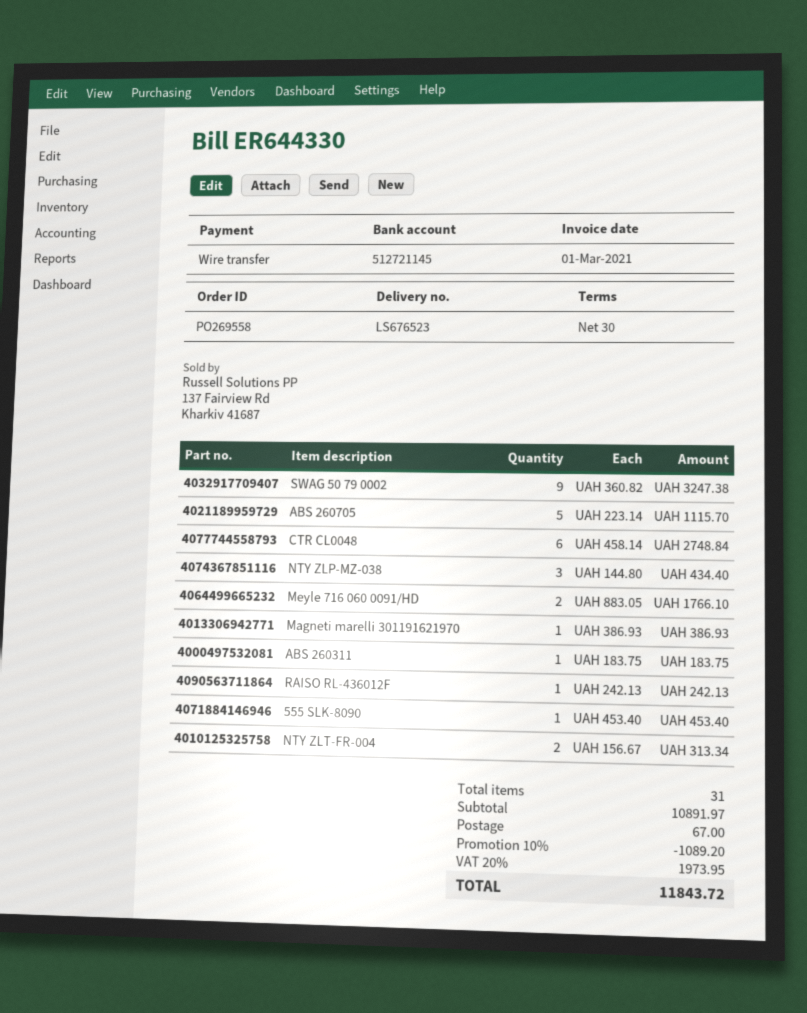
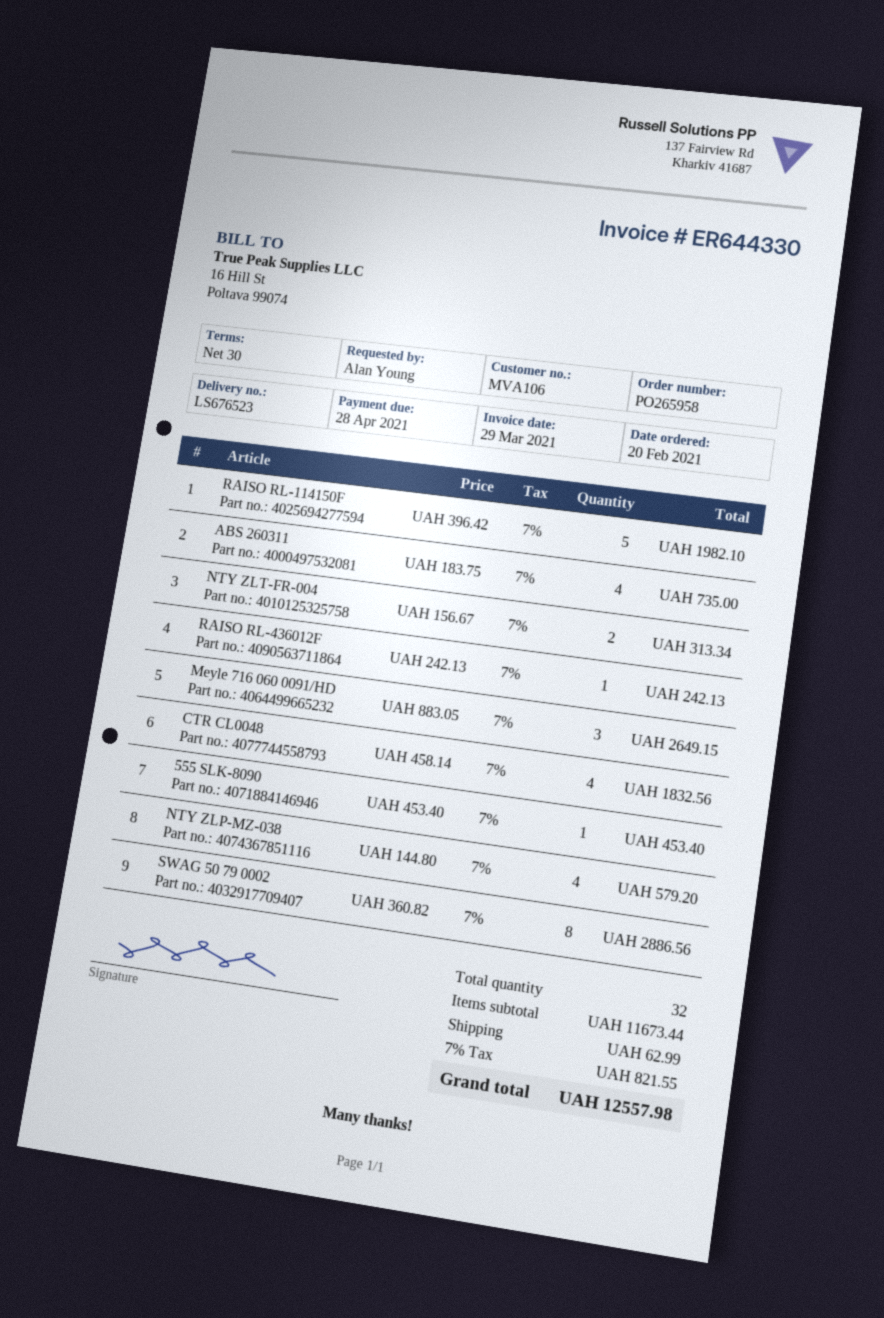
order number: PO269558 -> PO265958
invoice date: 2021-03-01 -> 2021-03-29
SWAG 50 79 0002: 9 x 360.82 = 3247.38 -> 8 x 360.82 = 2886.56
ABS 260705: 5 x 223.14 = 1115.70 -> none
CTR CL0048: 6 x 458.14 = 2748.84 -> 4 x 458.14 = 1832.56
NTY ZLP-MZ-038: 3 x 144.80 = 434.40 -> 4 x 144.80 = 579.20
Meyle 716 060 0091/HD: 2 x 883.05 = 1766.10 -> 3 x 883.05 = 2649.15
Magneti marelli 301191621970: 1 x 386.93 = 386.93 -> none
ABS 260311: 1 x 183.75 = 183.75 -> 4 x 183.75 = 735.00
RAISO RL-114150F: none -> 5 x 396.42 = 1982.10
total quantity: 31 -> 32
subtotal: 10891.97 -> 11673.44
discount: 10% = 1089.20 -> none
shipping: 67.00 -> 62.99
tax: 20% = 1973.95 -> 7% = 821.55
total: 11843.72 -> 12557.98

